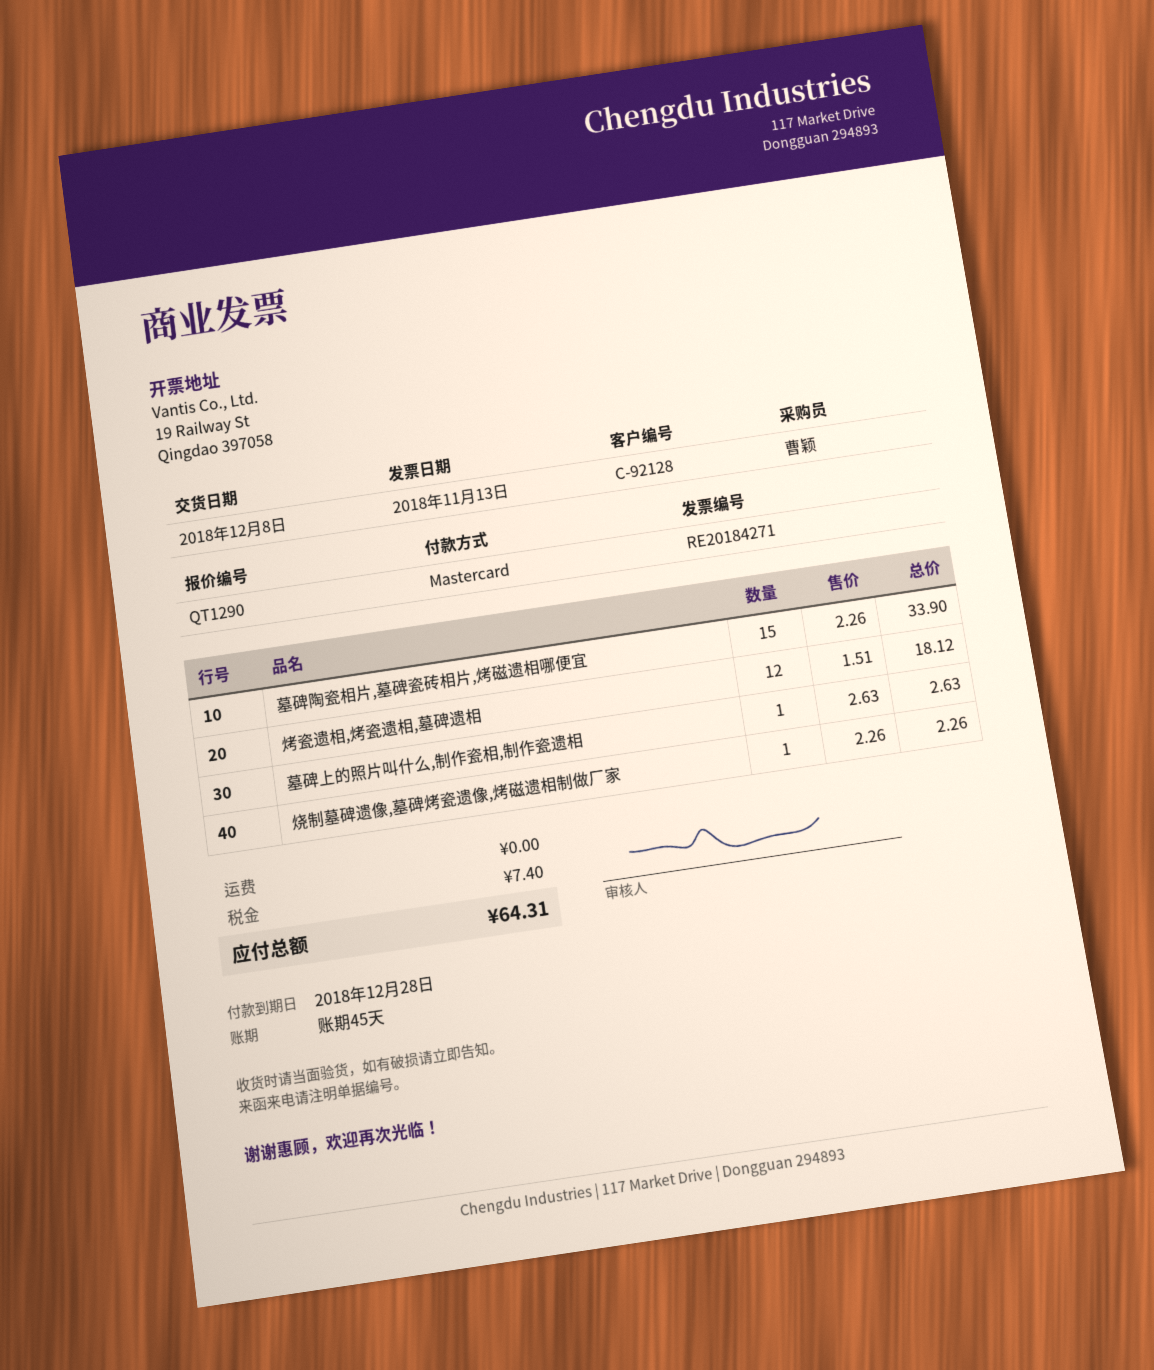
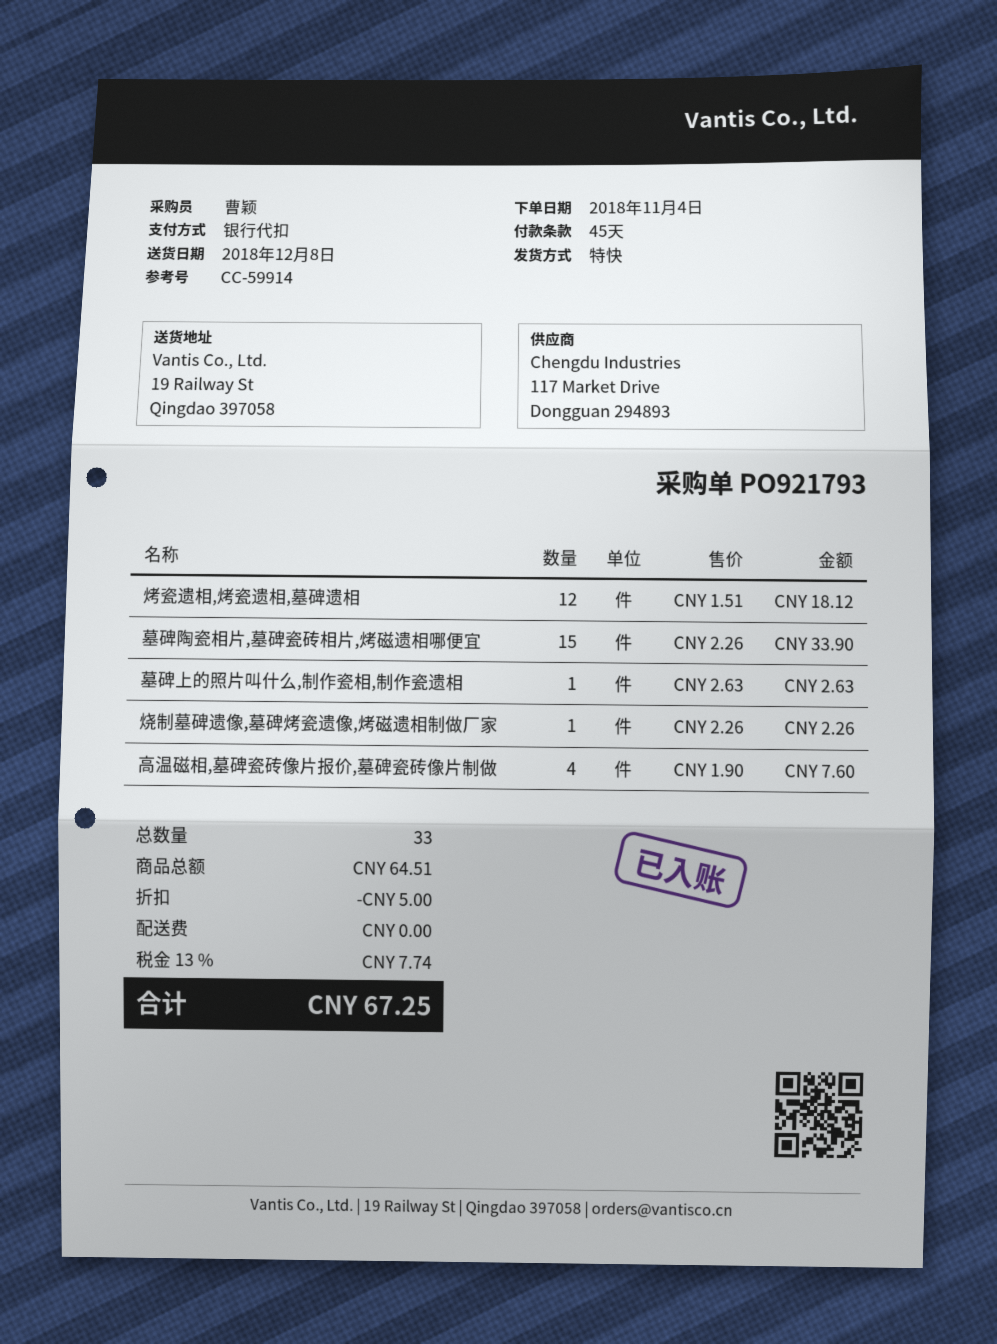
payment method: Mastercard -> direct debit
高温磁相,墓碑瓷砖像片报价,墓碑瓷砖像片制做: none -> 4 x 1.90 = 7.60
discount: none -> 5.00
tax: 7.40 -> 7.74
total: 64.31 -> 67.25

